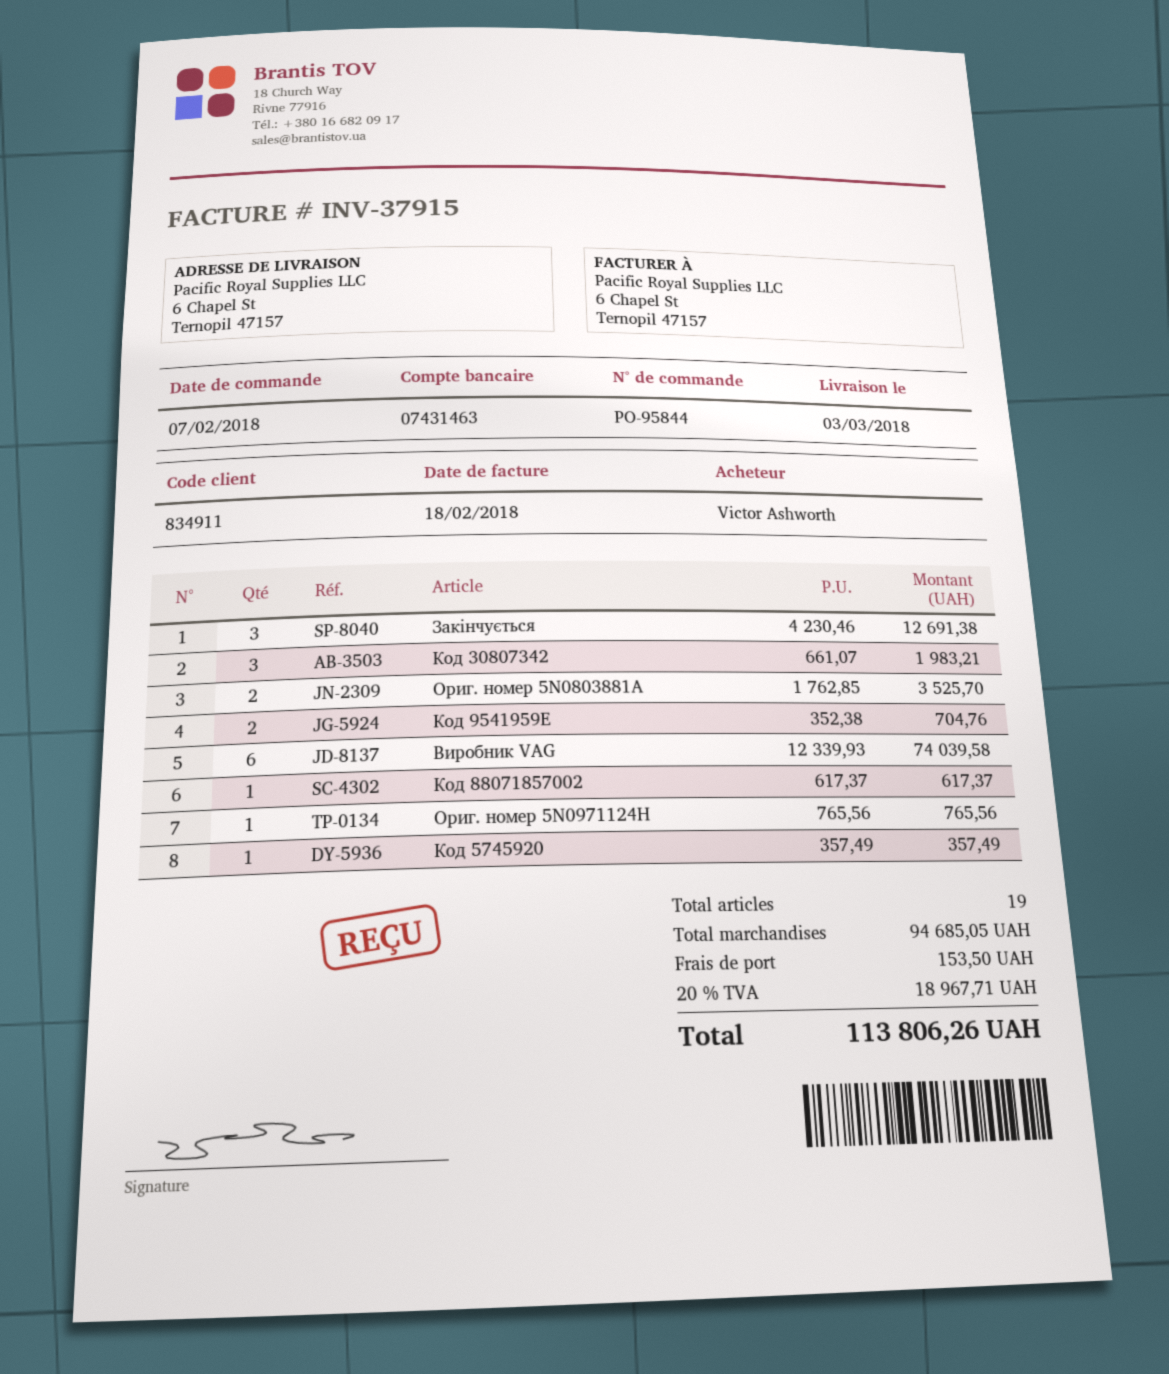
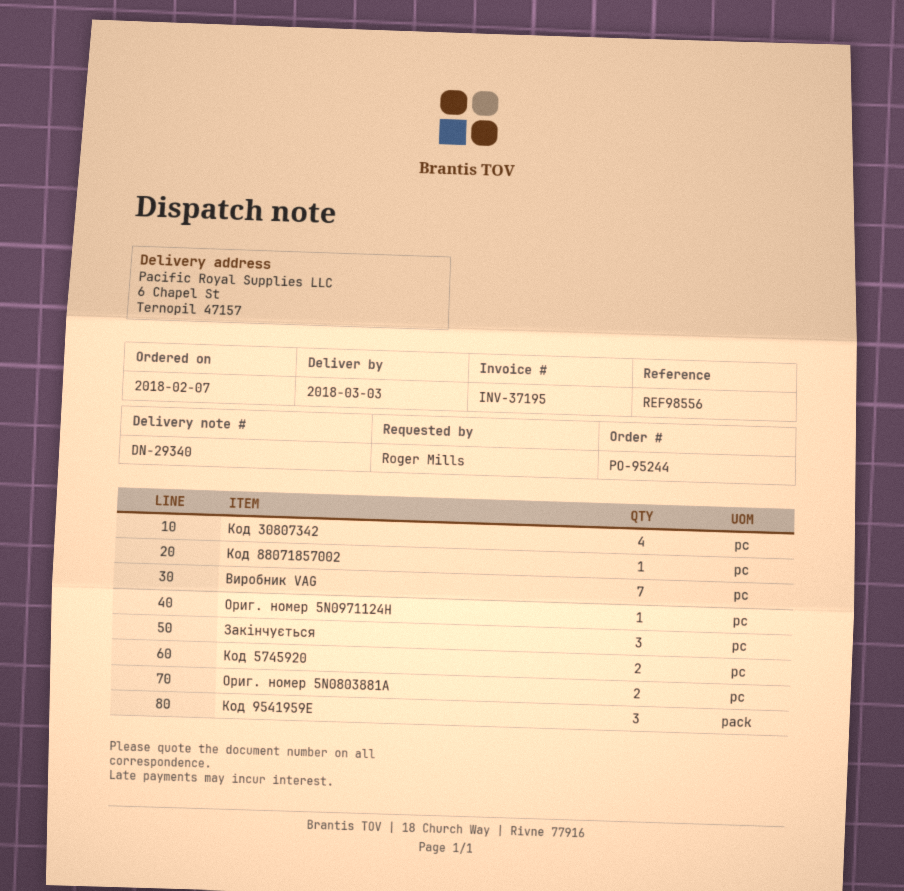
order number: PO-95844 -> PO-95244
invoice number: INV-37915 -> INV-37195
ordered by: Victor Ashworth -> Roger Mills
Код 30807342: 3 -> 4
Код 9541959E: 2 -> 3
Виробник VAG: 6 -> 7
Код 5745920: 1 -> 2

